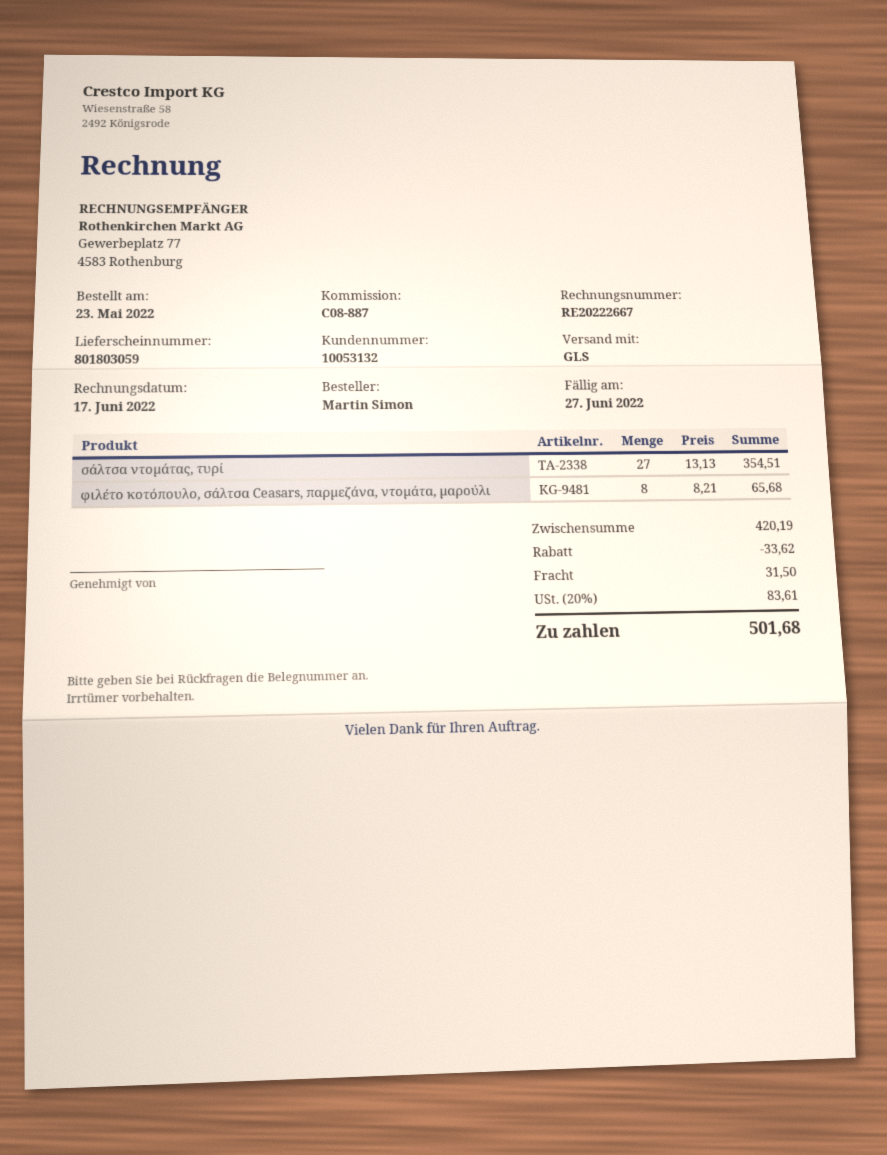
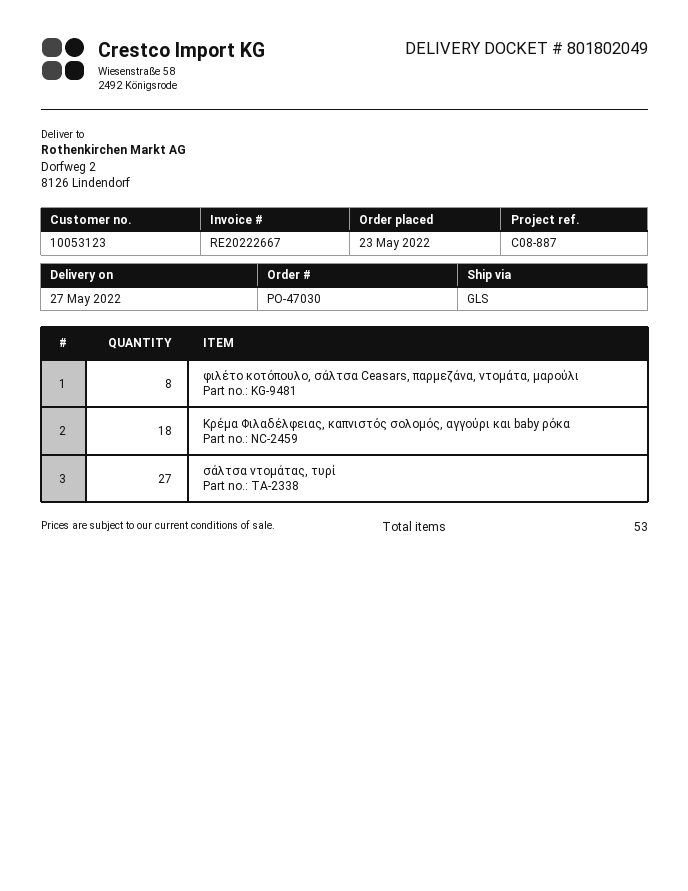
delivery note number: 801803059 -> 801802049
customer number: 10053132 -> 10053123
Κρέμα Φιλαδέλφειας, καπνιστός σολομός, αγγούρι και baby ρόκα: none -> 18

